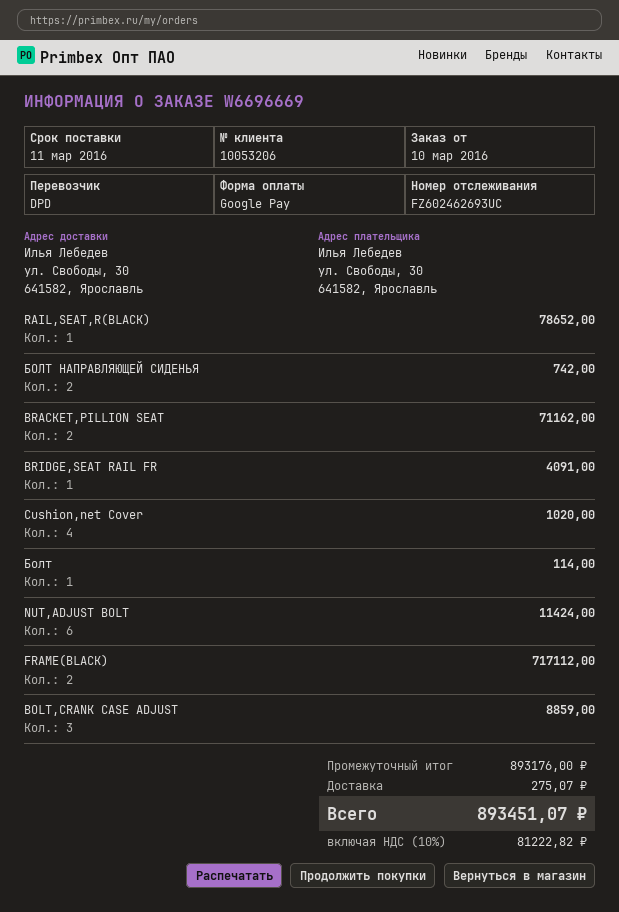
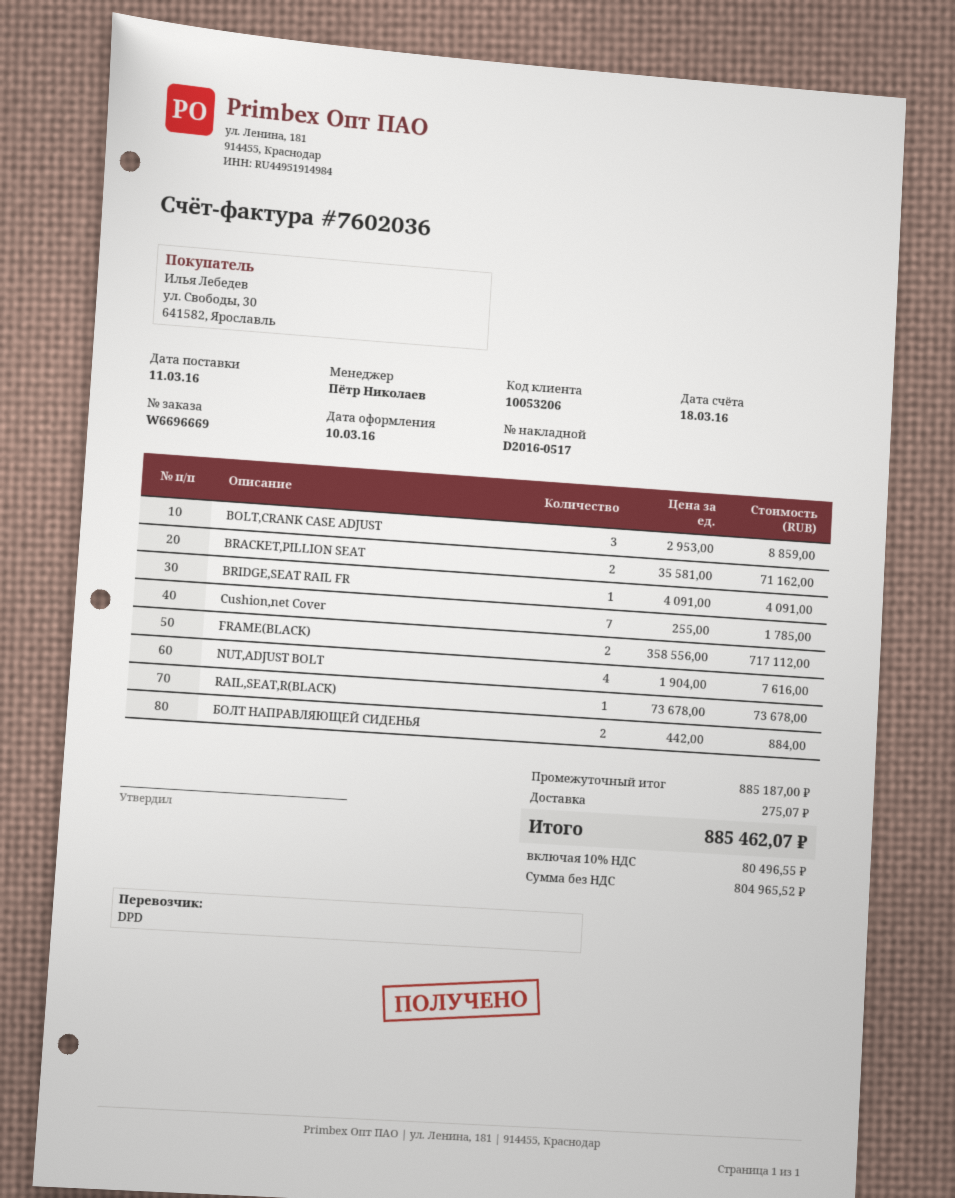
RAIL,SEAT,R(BLACK): 1 for 78652.00 -> 1 for 73678.00
БОЛТ НАПРАВЛЯЮЩЕЙ СИДЕНЬЯ: 2 for 742.00 -> 2 for 884.00
Cushion,net Cover: 4 for 1020.00 -> 7 for 1785.00
Болт: 1 for 114.00 -> none
NUT,ADJUST BOLT: 6 for 11424.00 -> 4 for 7616.00
subtotal: 893176.00 -> 885187.00
tax: 10% = 81222.82 -> 10% = 80496.55
total: 893451.07 -> 885462.07

